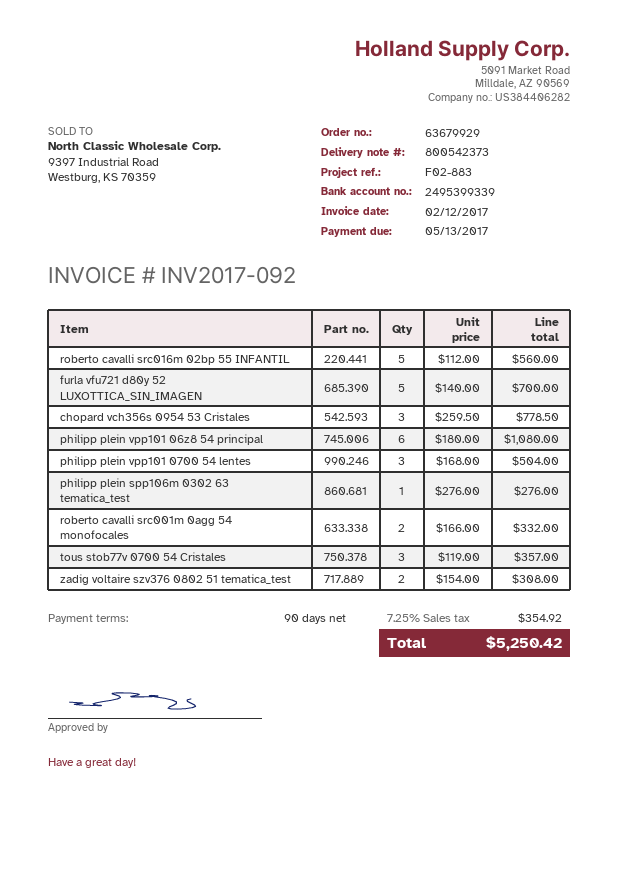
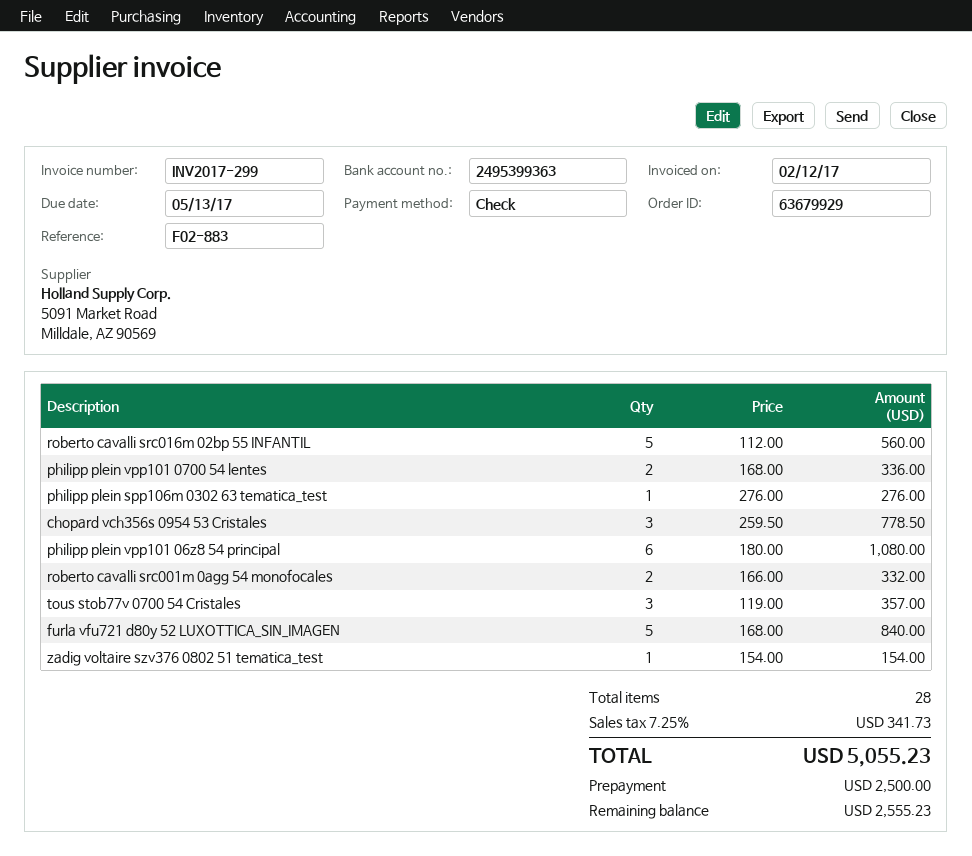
invoice number: INV2017-092 -> INV2017-299
bank account: 2495399339 -> 2495399363
furla vfu721 d80y 52 LUXOTTICA_SIN_IMAGEN: 5 x 140.00 = 700.00 -> 5 x 168.00 = 840.00
philipp plein vpp101 0700 54 lentes: 3 x 168.00 = 504.00 -> 2 x 168.00 = 336.00
zadig voltaire szv376 0802 51 tematica_test: 2 x 154.00 = 308.00 -> 1 x 154.00 = 154.00
tax: 7.25% = 354.92 -> 7.25% = 341.73
total: 5250.42 -> 5055.23

